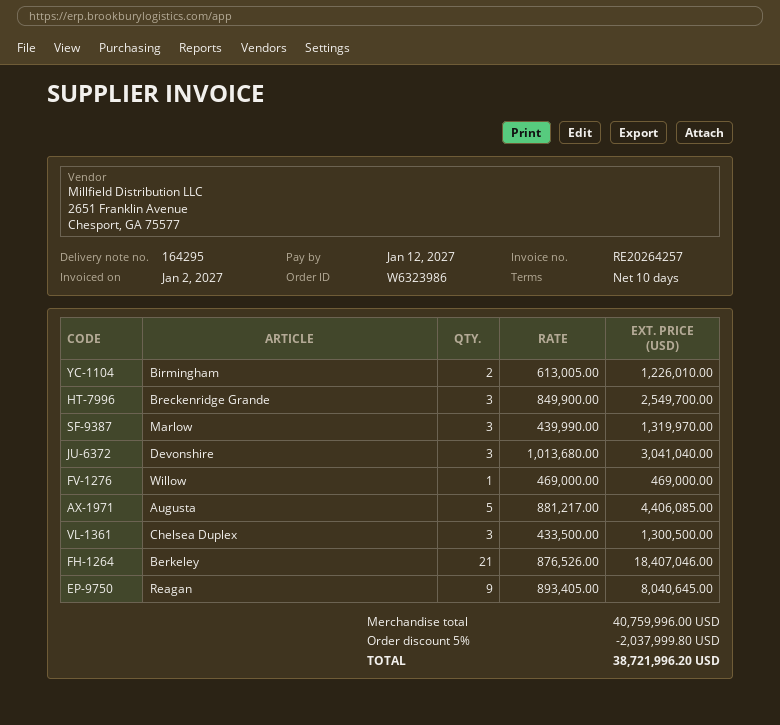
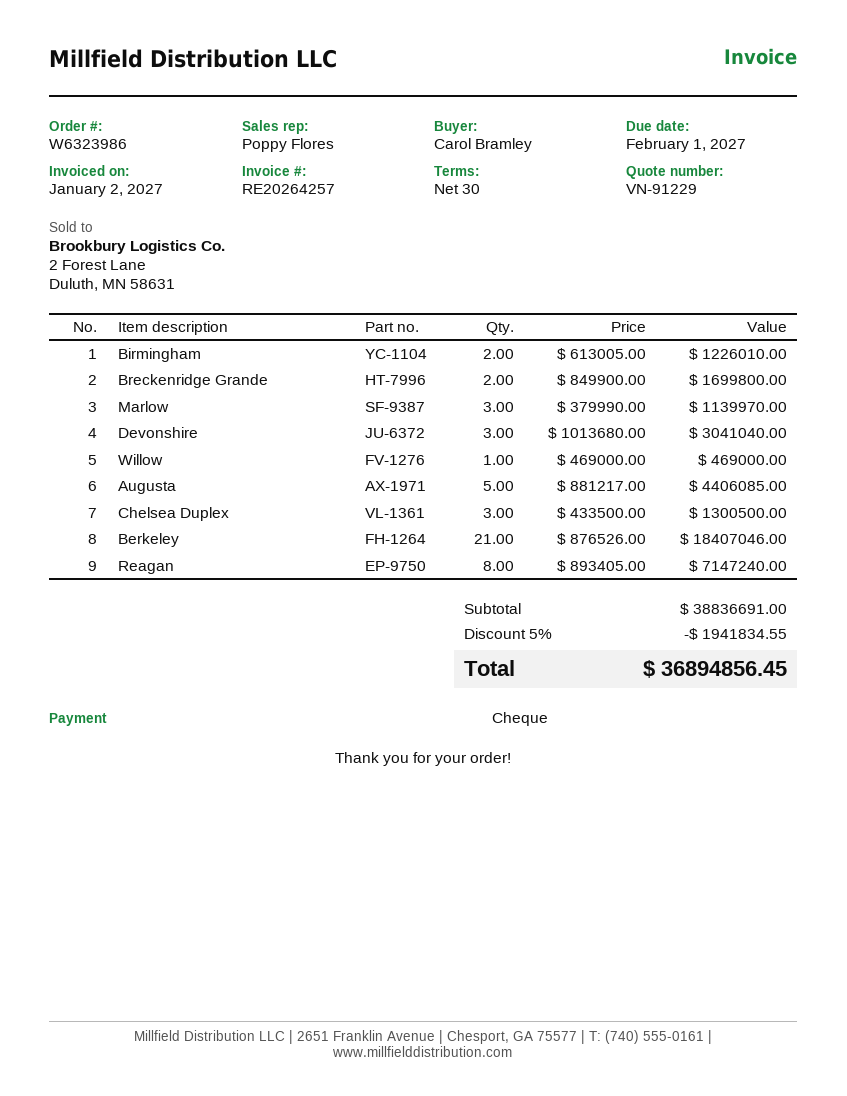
payment terms: 10 days -> 30 days
due date: 2027-01-12 -> 2027-02-01
Breckenridge Grande: 3 x 849900.00 = 2549700.00 -> 2 x 849900.00 = 1699800.00
Marlow: 3 x 439990.00 = 1319970.00 -> 3 x 379990.00 = 1139970.00
Reagan: 9 x 893405.00 = 8040645.00 -> 8 x 893405.00 = 7147240.00
subtotal: 40759996.00 -> 38836691.00
discount: 5% = 2037999.80 -> 5% = 1941834.55
total: 38721996.20 -> 36894856.45

